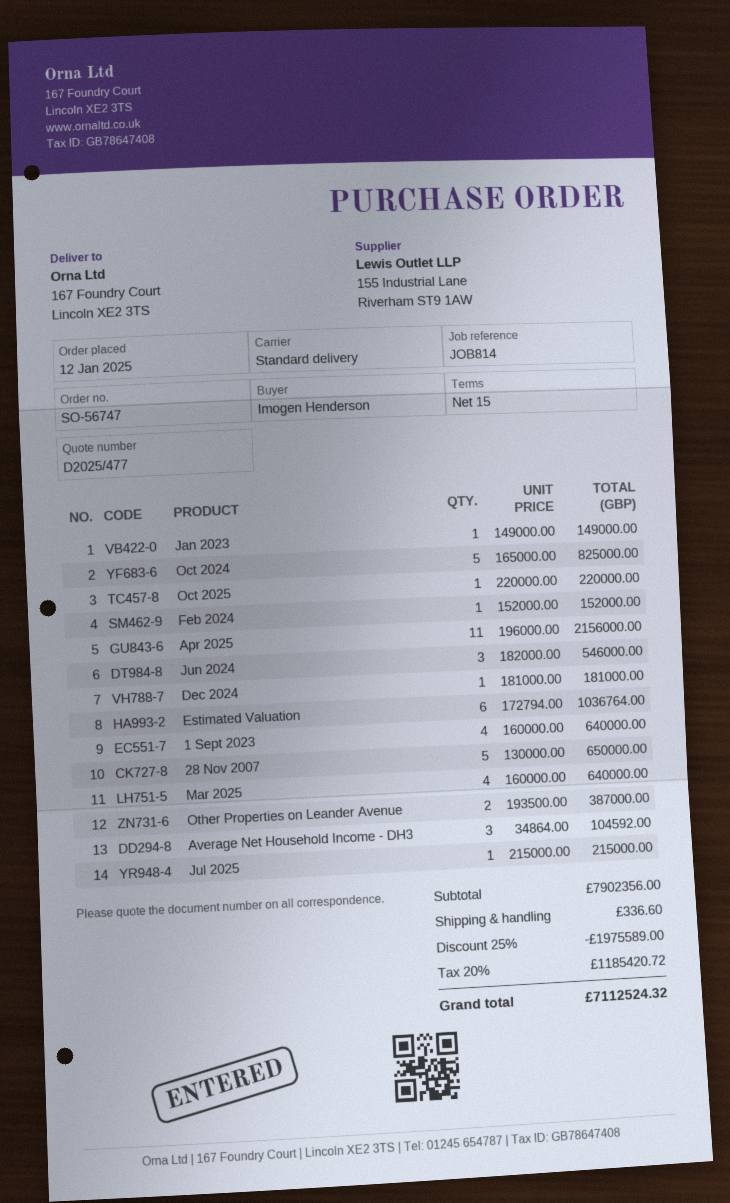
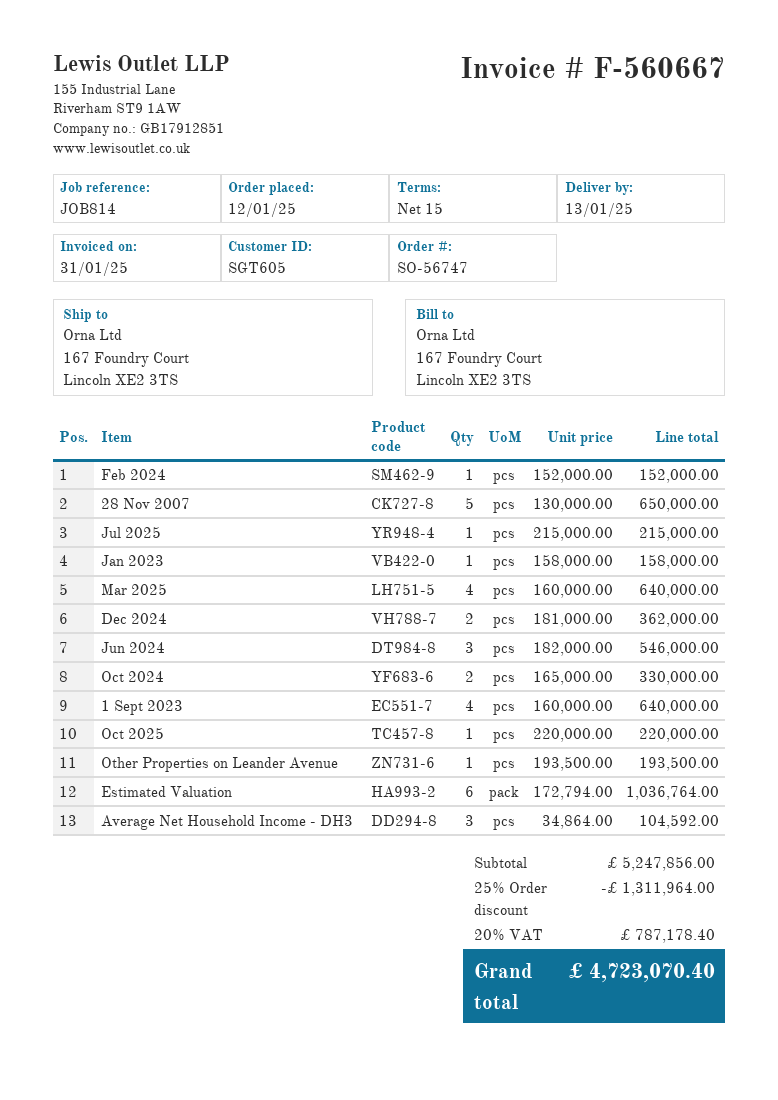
Jan 2023: 1 x 149000.00 = 149000.00 -> 1 x 158000.00 = 158000.00
Oct 2024: 5 x 165000.00 = 825000.00 -> 2 x 165000.00 = 330000.00
Apr 2025: 11 x 196000.00 = 2156000.00 -> none
Dec 2024: 1 x 181000.00 = 181000.00 -> 2 x 181000.00 = 362000.00
Other Properties on Leander Avenue: 2 x 193500.00 = 387000.00 -> 1 x 193500.00 = 193500.00
subtotal: 7902356.00 -> 5247856.00
discount: 25% = 1975589.00 -> 25% = 1311964.00
shipping: 336.60 -> none
tax: 20% = 1185420.72 -> 20% = 787178.40
total: 7112524.32 -> 4723070.40

